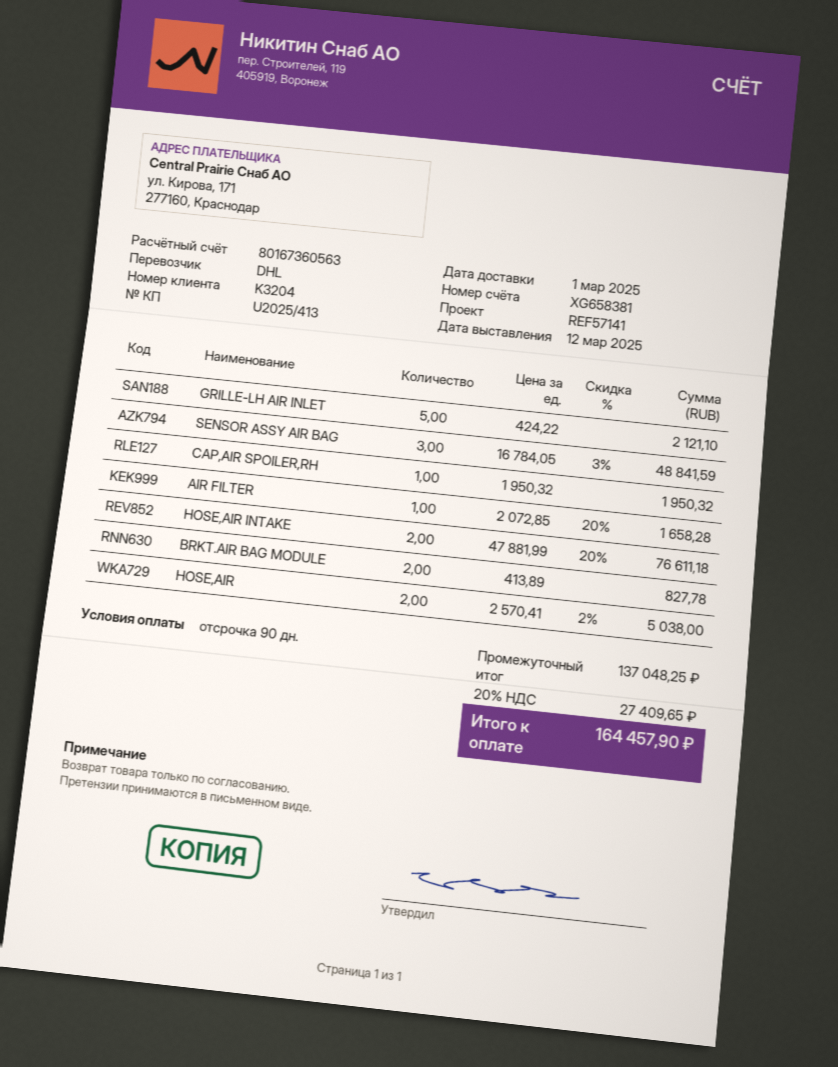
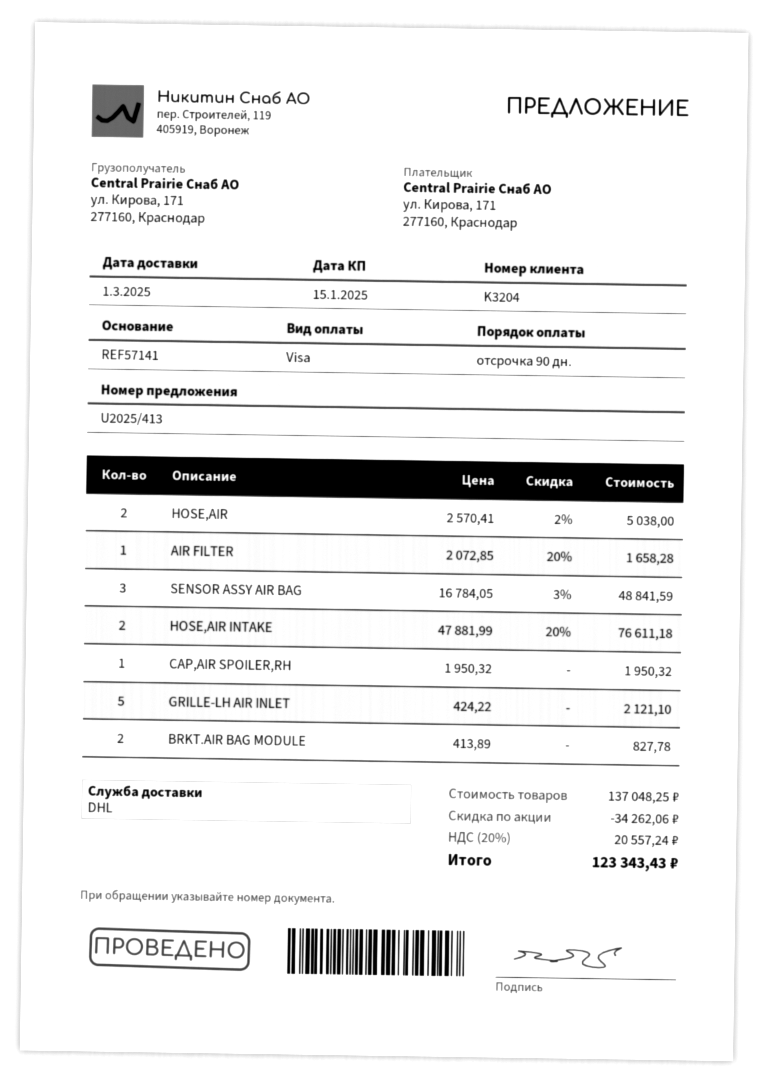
discount: none -> 34262.06
tax: 20% = 27409.65 -> 20% = 20557.24
total: 164457.90 -> 123343.43

